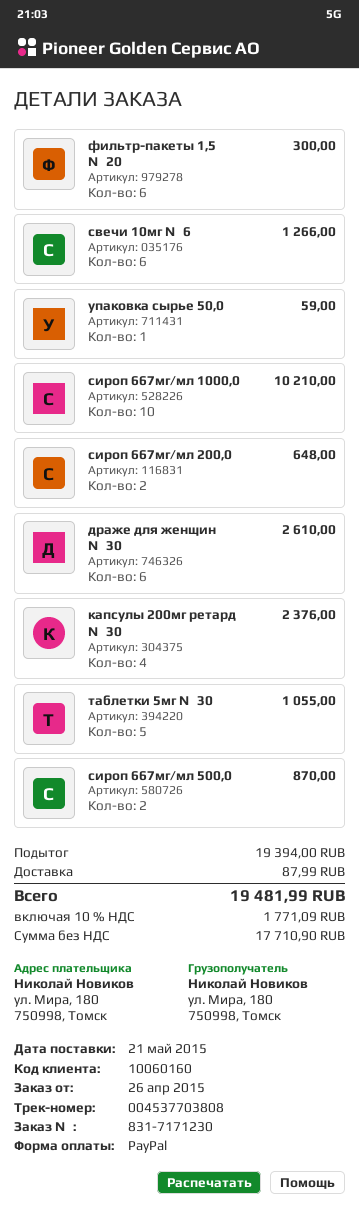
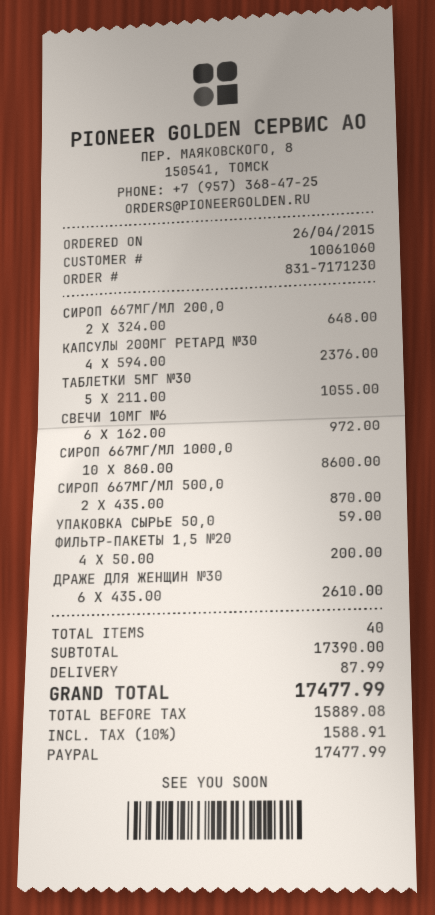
customer number: 10060160 -> 10061060
фильтр-пакеты 1,5 №20: 6 for 300.00 -> 4 for 200.00
свечи 10мг №6: 6 for 1266.00 -> 6 for 972.00
сироп 667мг/мл 1000,0: 10 for 10210.00 -> 10 for 8600.00
subtotal: 19394.00 -> 17390.00
net: 17710.90 -> 15889.08
tax: 10% = 1771.09 -> 10% = 1588.91
total: 19481.99 -> 17477.99

